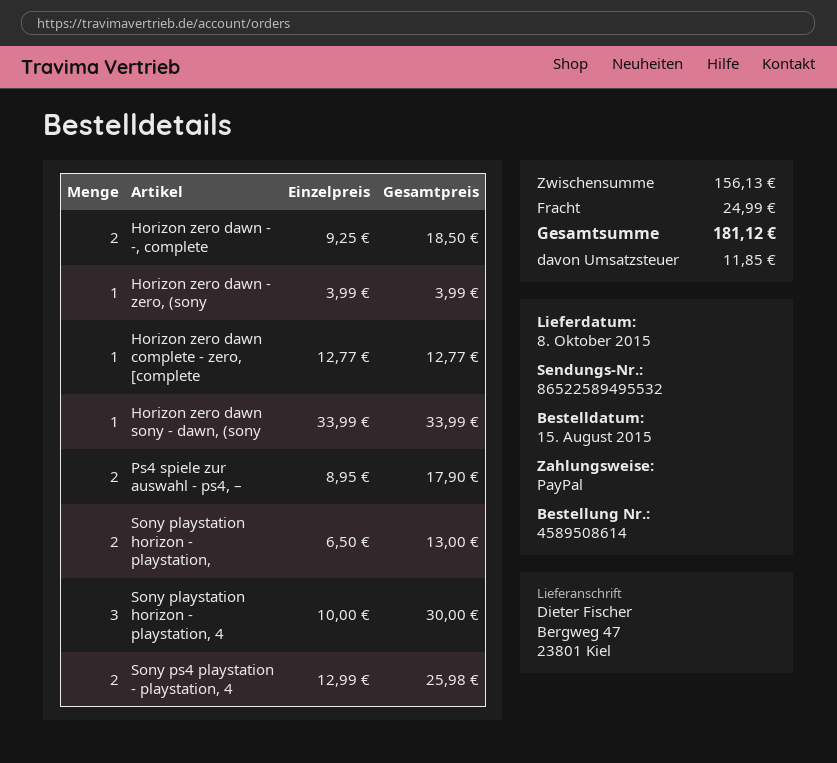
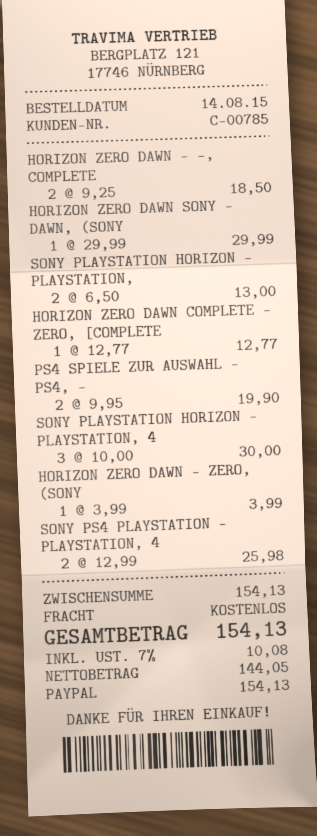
order date: 2015-08-15 -> 2015-08-14
Horizon zero dawn sony - dawn, (sony: 1 x 33.99 = 33.99 -> 1 x 29.99 = 29.99
Ps4 spiele zur auswahl - ps4, –: 2 x 8.95 = 17.90 -> 2 x 9.95 = 19.90
subtotal: 156.13 -> 154.13
shipping: 24.99 -> 0.00
tax: 11.85 -> 10.08
total: 181.12 -> 154.13

